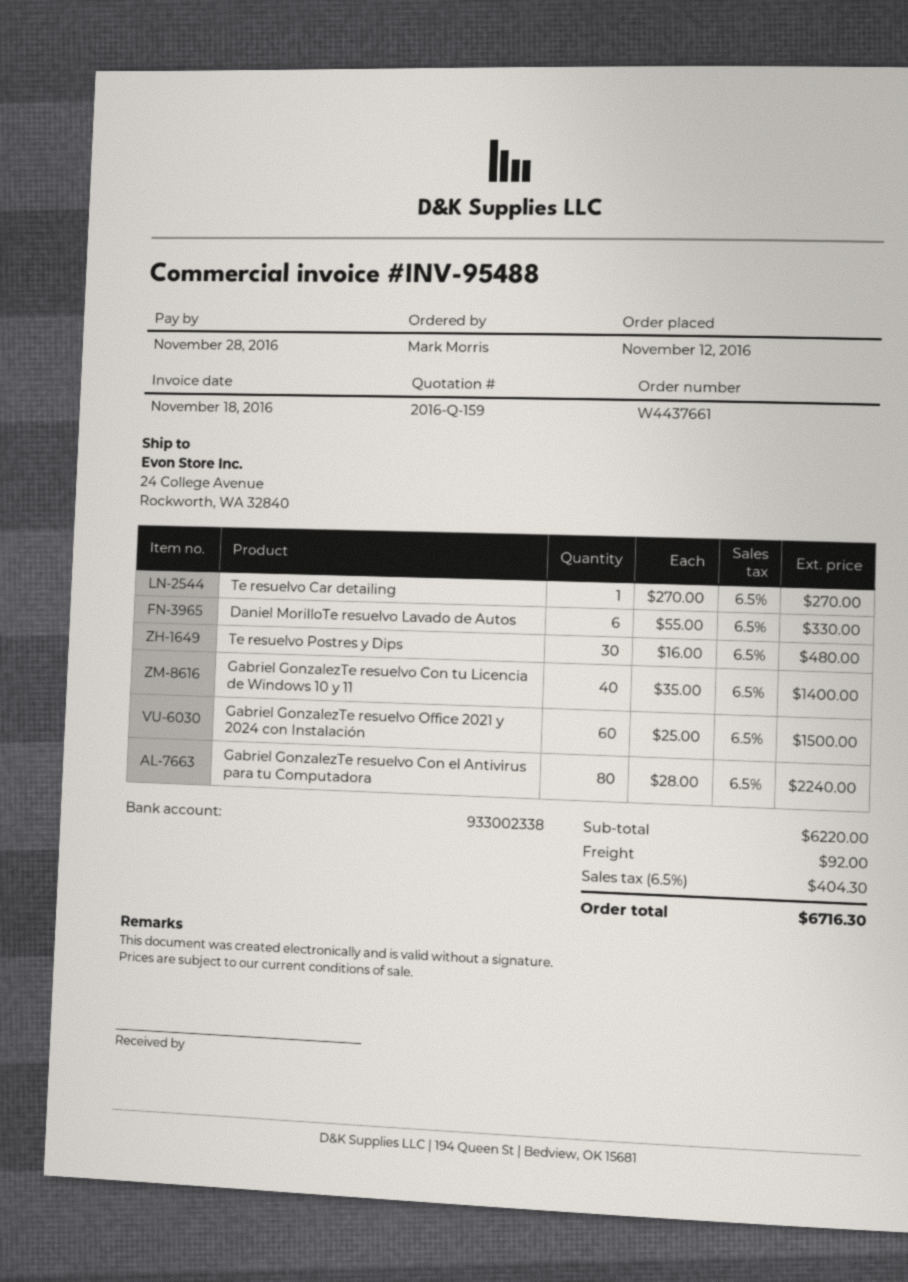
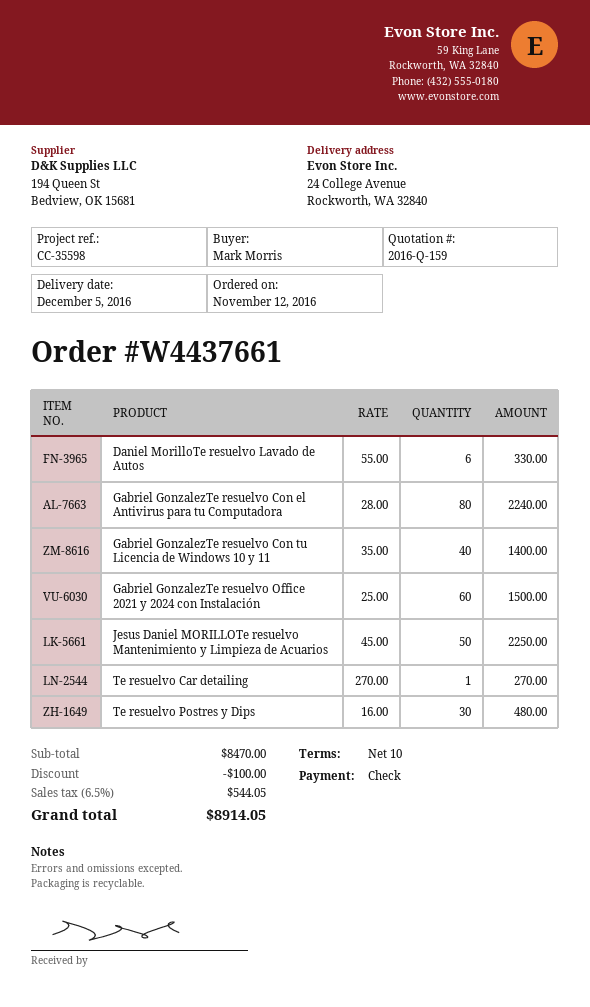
Jesus Daniel MORILLOTe resuelvo Mantenimiento y Limpieza de Acuarios: none -> 50 x 45.00 = 2250.00
subtotal: 6220.00 -> 8470.00
discount: none -> 100.00
shipping: 92.00 -> none
tax: 6.5% = 404.30 -> 6.5% = 544.05
total: 6716.30 -> 8914.05

